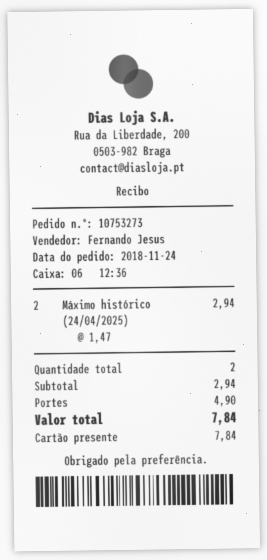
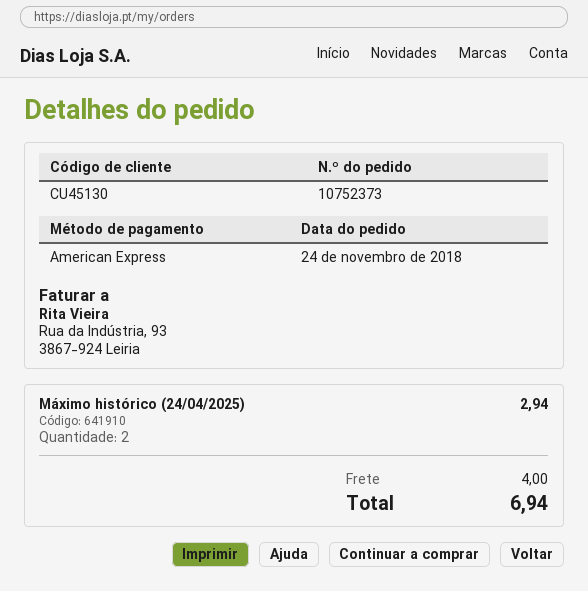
order number: 10753273 -> 10752373
payment method: gift card -> American Express
shipping: 4.90 -> 4.00
total: 7.84 -> 6.94

